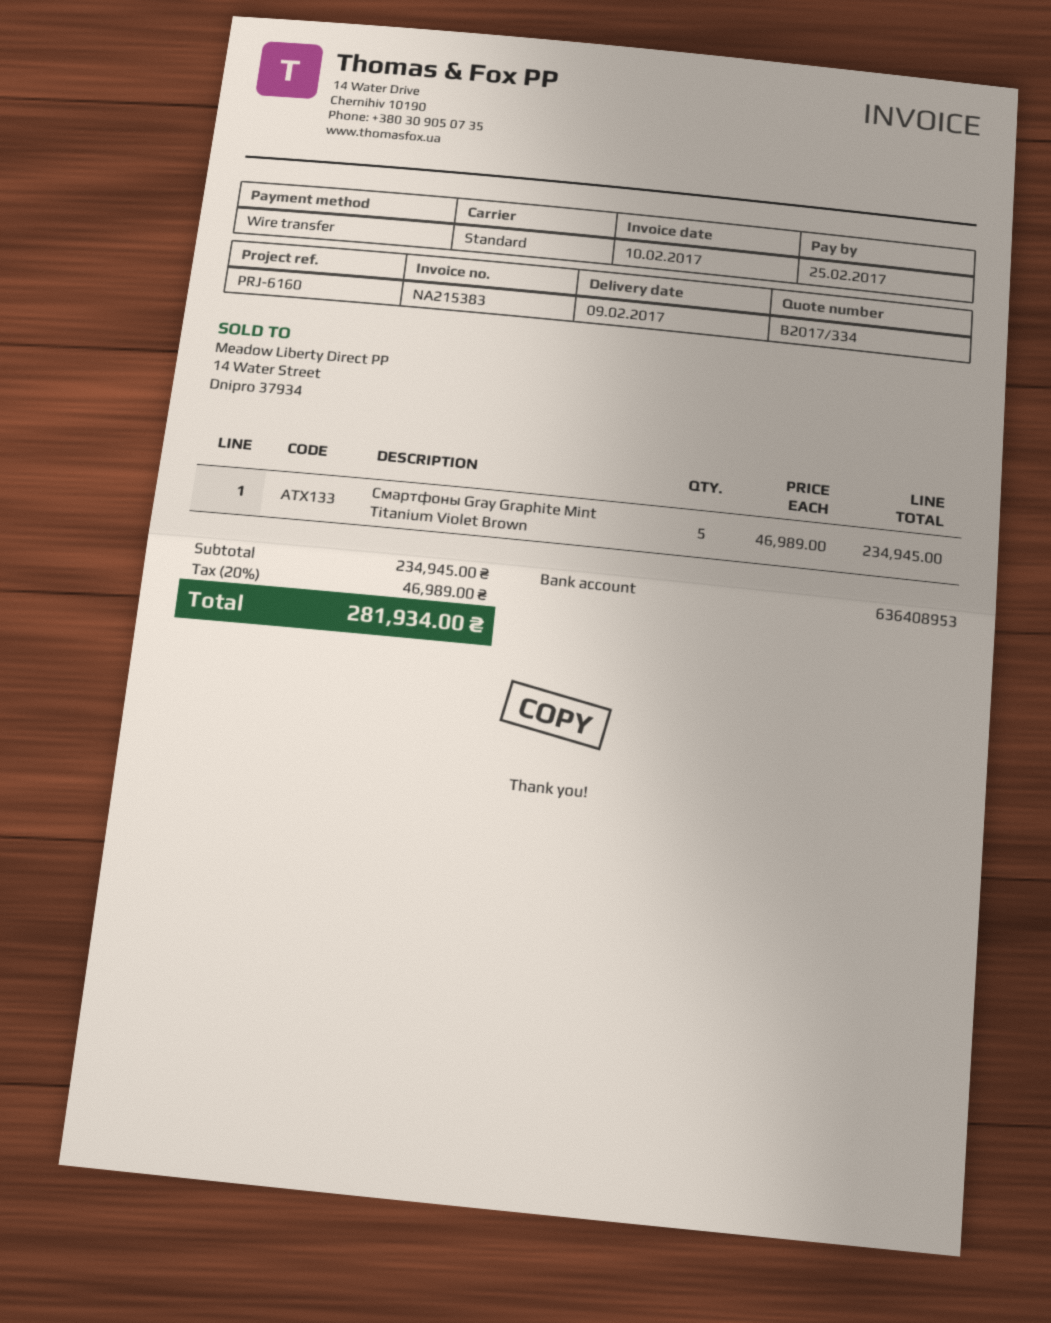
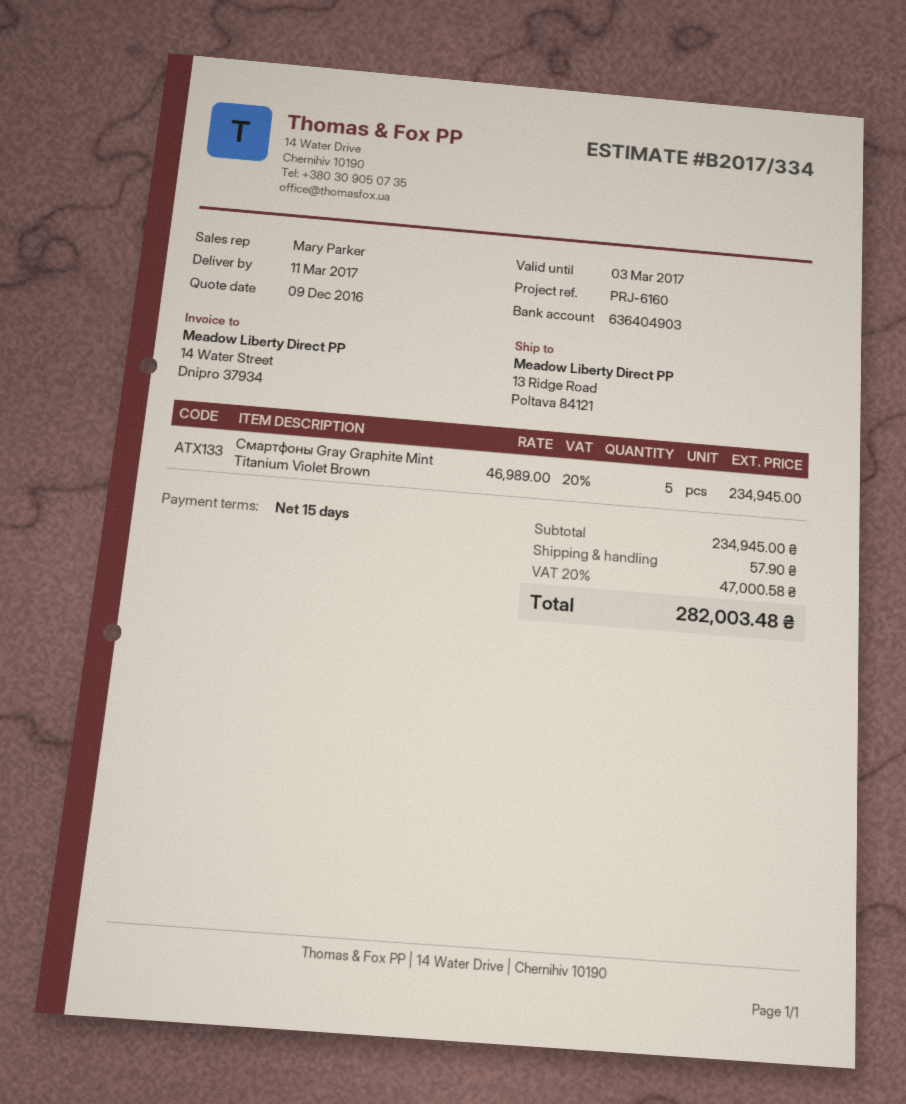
delivery date: 2017-02-09 -> 2017-03-11
bank account: 636408953 -> 636404903
shipping: none -> 57.90
tax: 20% = 46989.00 -> 20% = 47000.58
total: 281934.00 -> 282003.48

